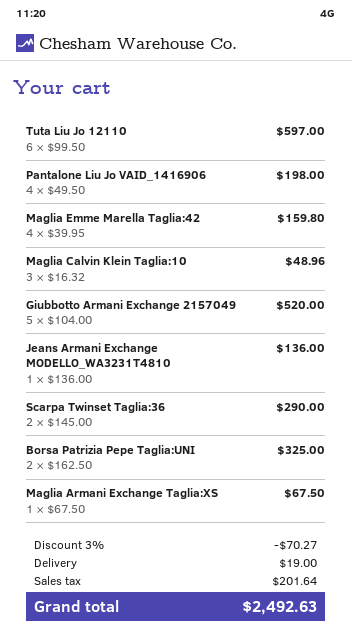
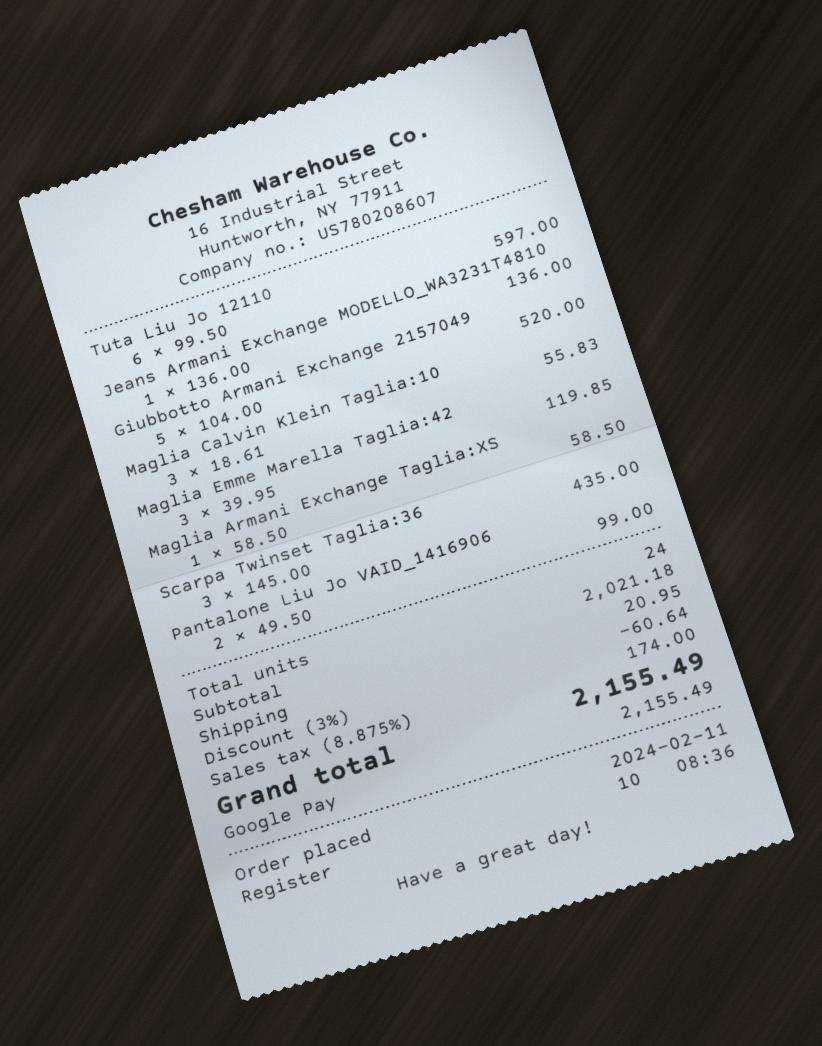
Pantalone Liu Jo VAID_1416906: 4 x 49.50 = 198.00 -> 2 x 49.50 = 99.00
Maglia Emme Marella Taglia:42: 4 x 39.95 = 159.80 -> 3 x 39.95 = 119.85
Maglia Calvin Klein Taglia:10: 3 x 16.32 = 48.96 -> 3 x 18.61 = 55.83
Scarpa Twinset Taglia:36: 2 x 145.00 = 290.00 -> 3 x 145.00 = 435.00
Borsa Patrizia Pepe Taglia:UNI: 2 x 162.50 = 325.00 -> none
Maglia Armani Exchange Taglia:XS: 1 x 67.50 = 67.50 -> 1 x 58.50 = 58.50
discount: 3% = 70.27 -> 3% = 60.64
shipping: 19.00 -> 20.95
tax: 201.64 -> 174.00
total: 2492.63 -> 2155.49

